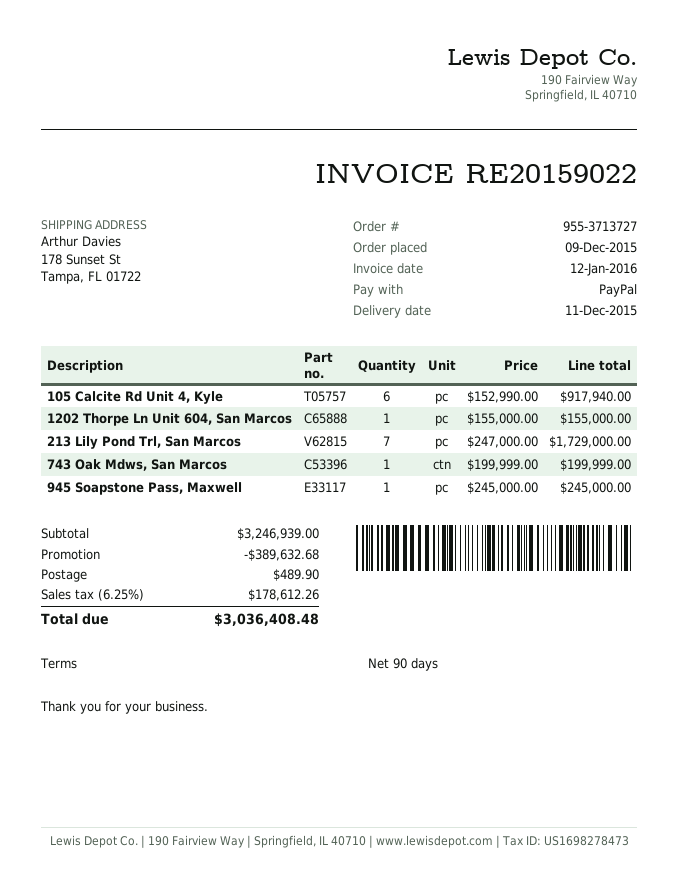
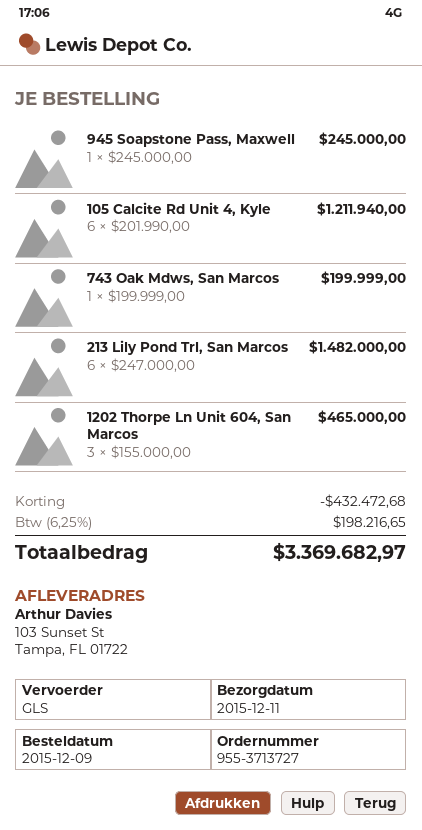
ship to: 178 Sunset St, Tampa, FL 01722 -> 103 Sunset St, Tampa, FL 01722
105 Calcite Rd Unit 4, Kyle: 6 x 152990.00 = 917940.00 -> 6 x 201990.00 = 1211940.00
1202 Thorpe Ln Unit 604, San Marcos: 1 x 155000.00 = 155000.00 -> 3 x 155000.00 = 465000.00
213 Lily Pond Trl, San Marcos: 7 x 247000.00 = 1729000.00 -> 6 x 247000.00 = 1482000.00
discount: 389632.68 -> 432472.68
shipping: 489.90 -> none
tax: 6.25% = 178612.26 -> 6.25% = 198216.65
total: 3036408.48 -> 3369682.97

